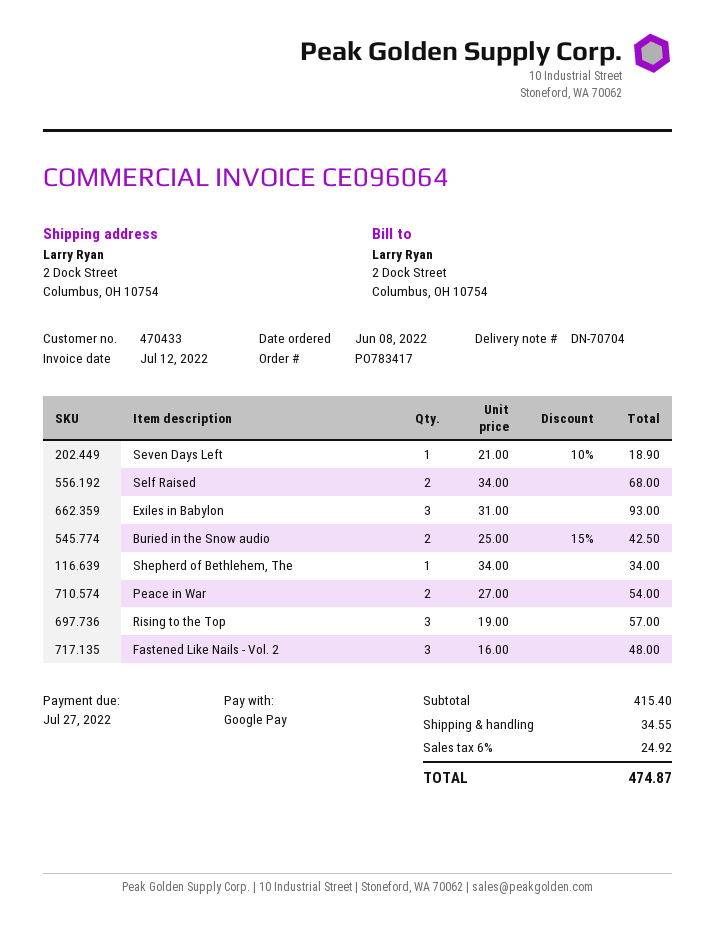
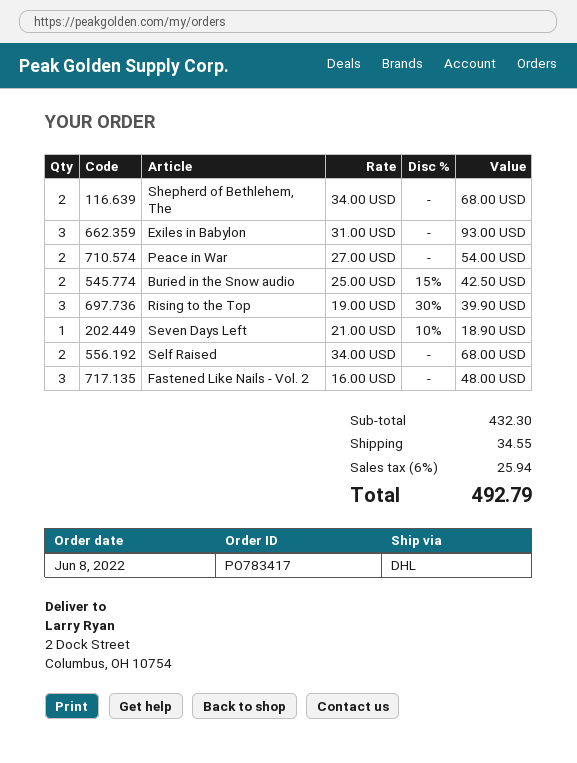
Shepherd of Bethlehem, The: 1 x 34.00 = 34.00 -> 2 x 34.00 = 68.00
Rising to the Top: 3 x 19.00 = 57.00 -> 3 x 19.00 - 30% = 39.90
subtotal: 415.40 -> 432.30
tax: 6% = 24.92 -> 6% = 25.94
total: 474.87 -> 492.79

